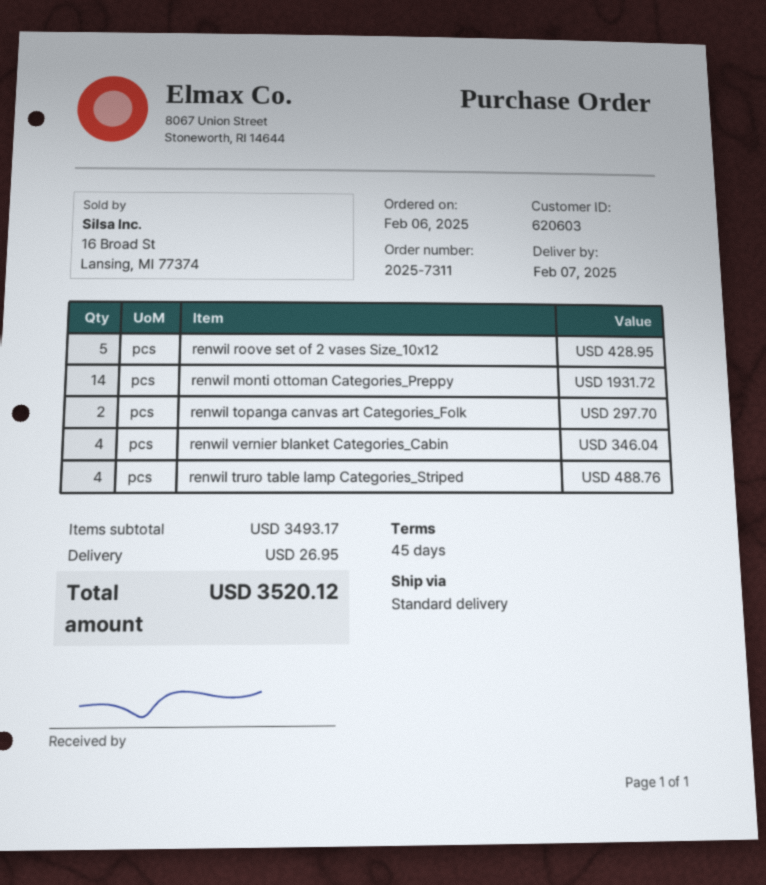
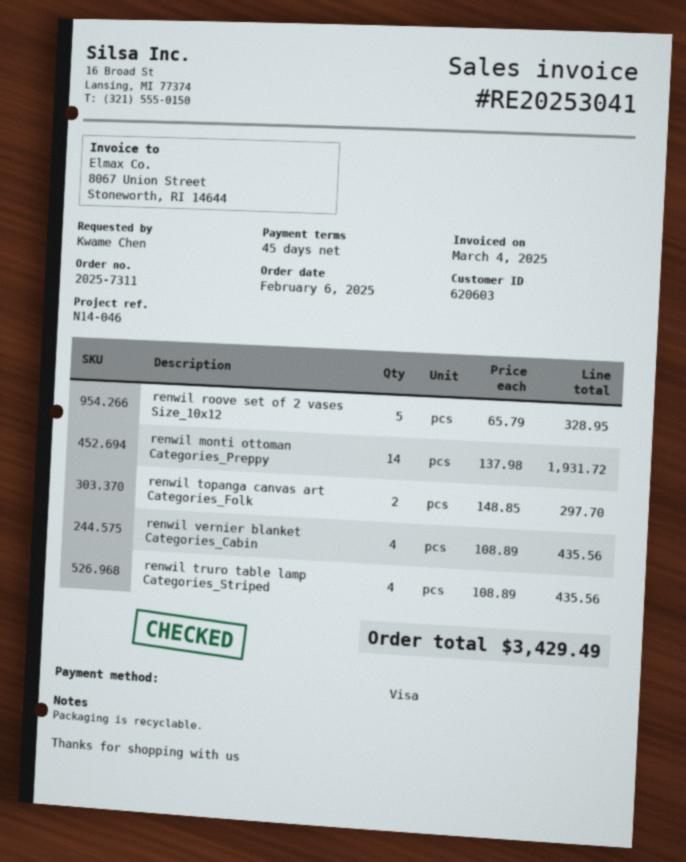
renwil roove set of 2 vases Size_10x12: 5 for 428.95 -> 5 for 328.95
renwil vernier blanket Categories_Cabin: 4 for 346.04 -> 4 for 435.56
renwil truro table lamp Categories_Striped: 4 for 488.76 -> 4 for 435.56
shipping: 26.95 -> none
total: 3520.12 -> 3429.49

